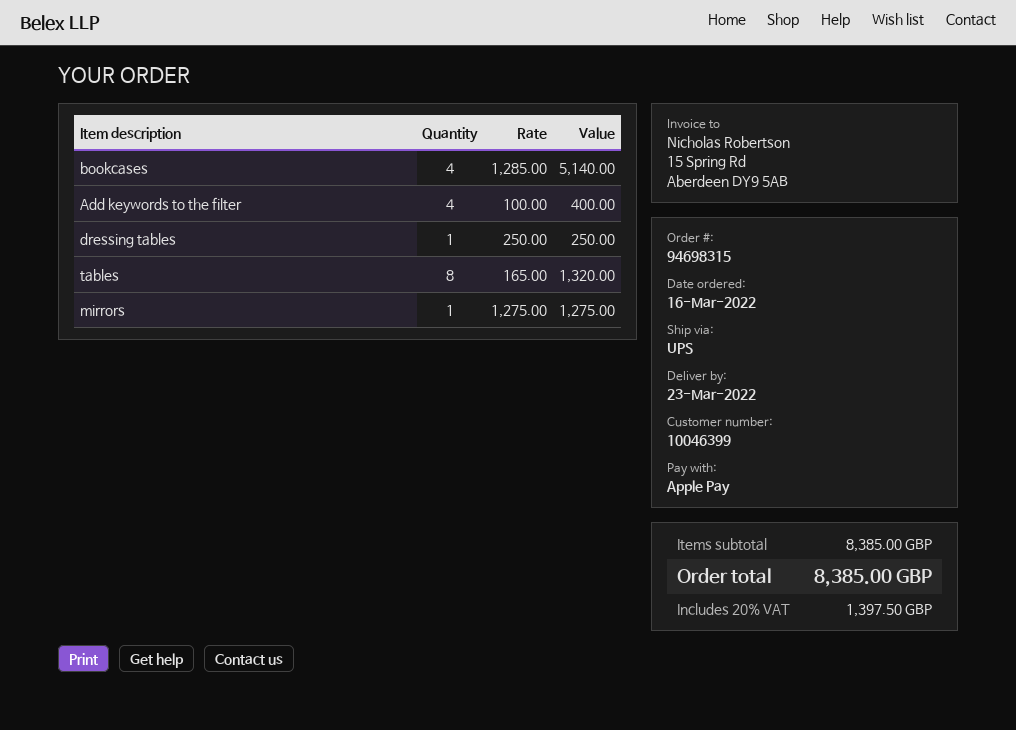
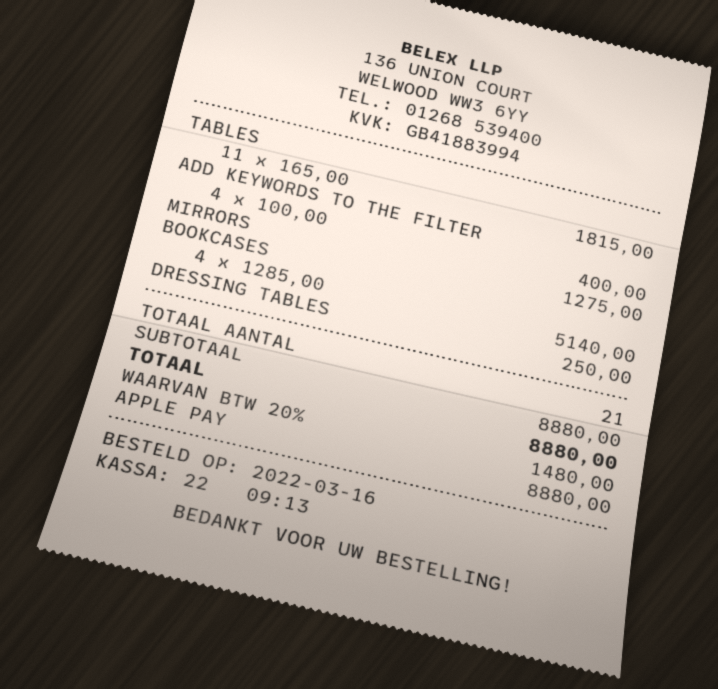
tables: 8 x 165.00 = 1320.00 -> 11 x 165.00 = 1815.00
subtotal: 8385.00 -> 8880.00
tax: 20% = 1397.50 -> 20% = 1480.00
total: 8385.00 -> 8880.00

